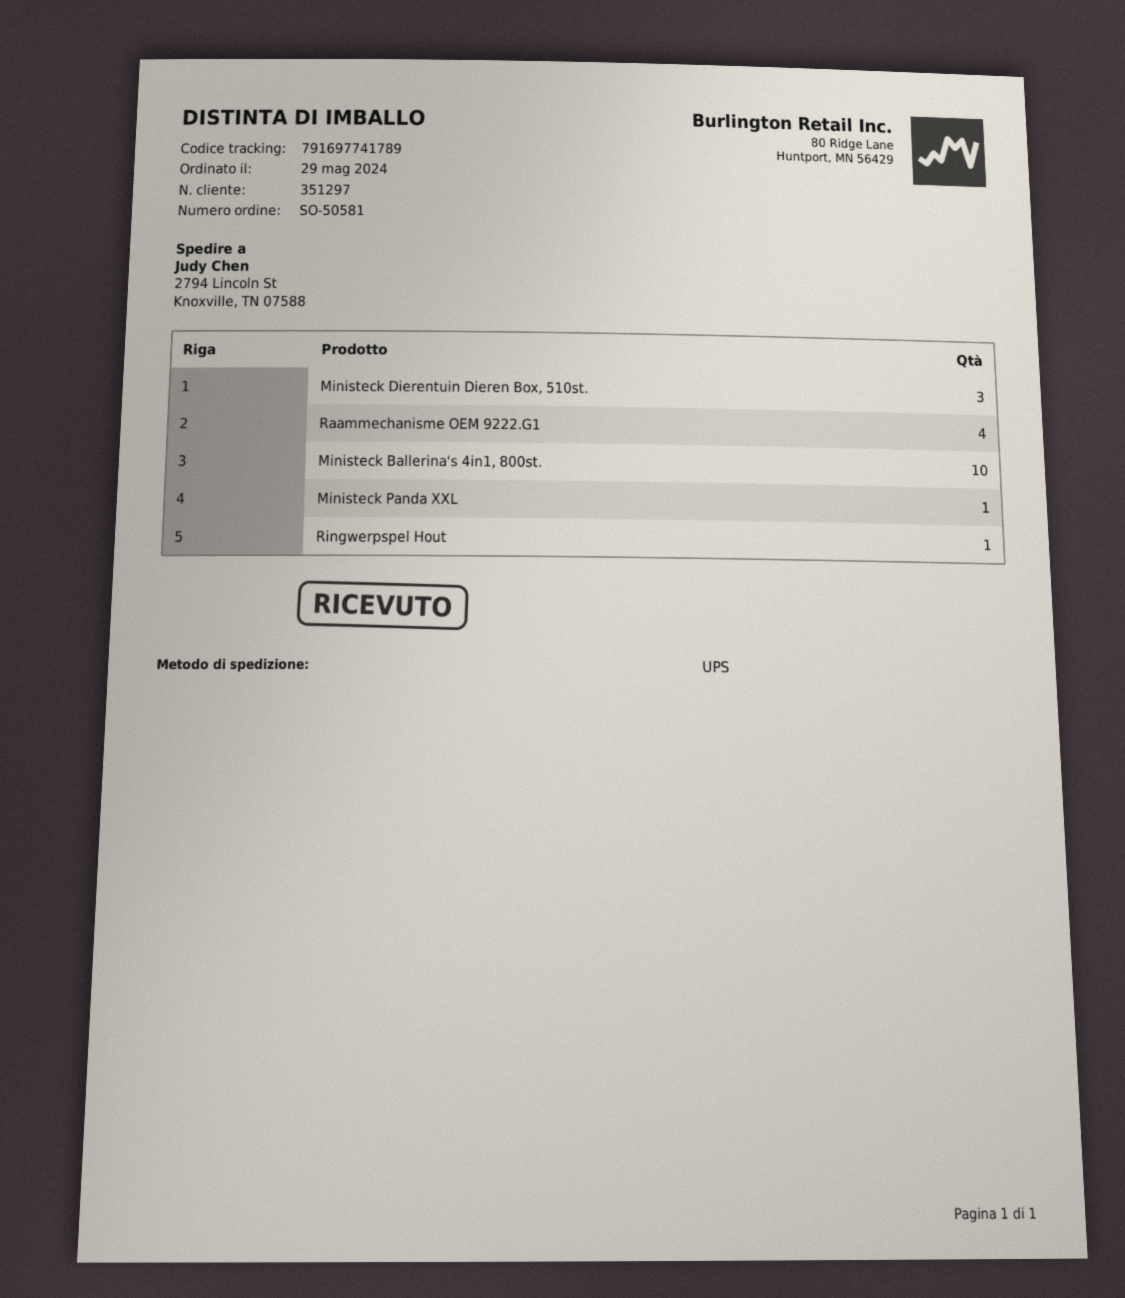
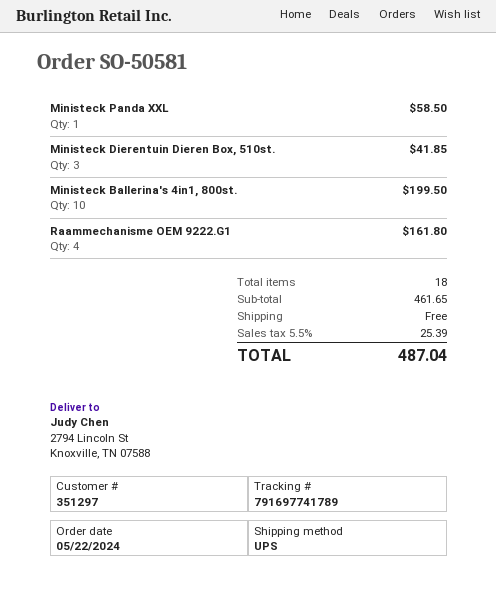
order date: 2024-05-29 -> 2024-05-22
Ringwerpspel Hout: 1 -> none

